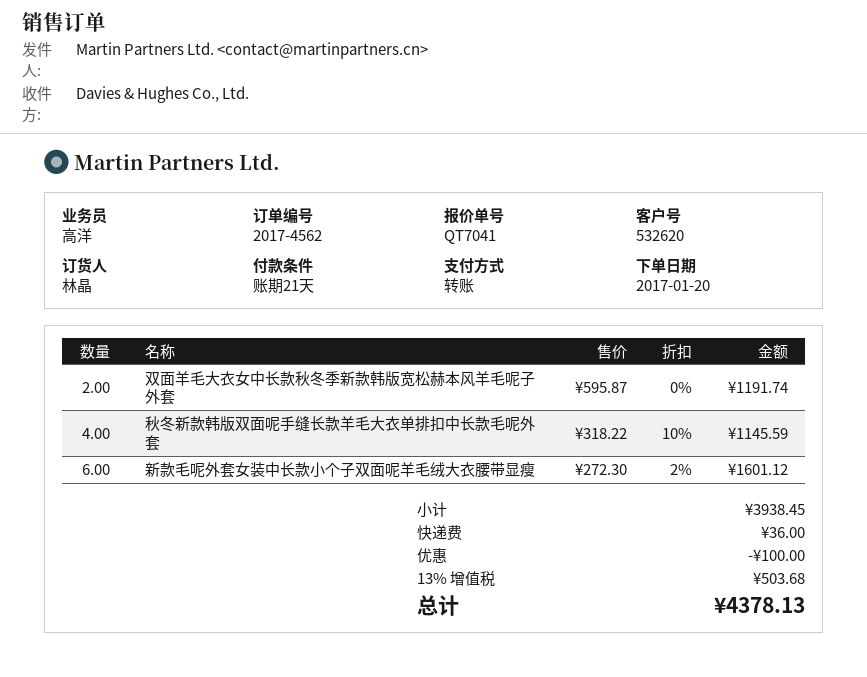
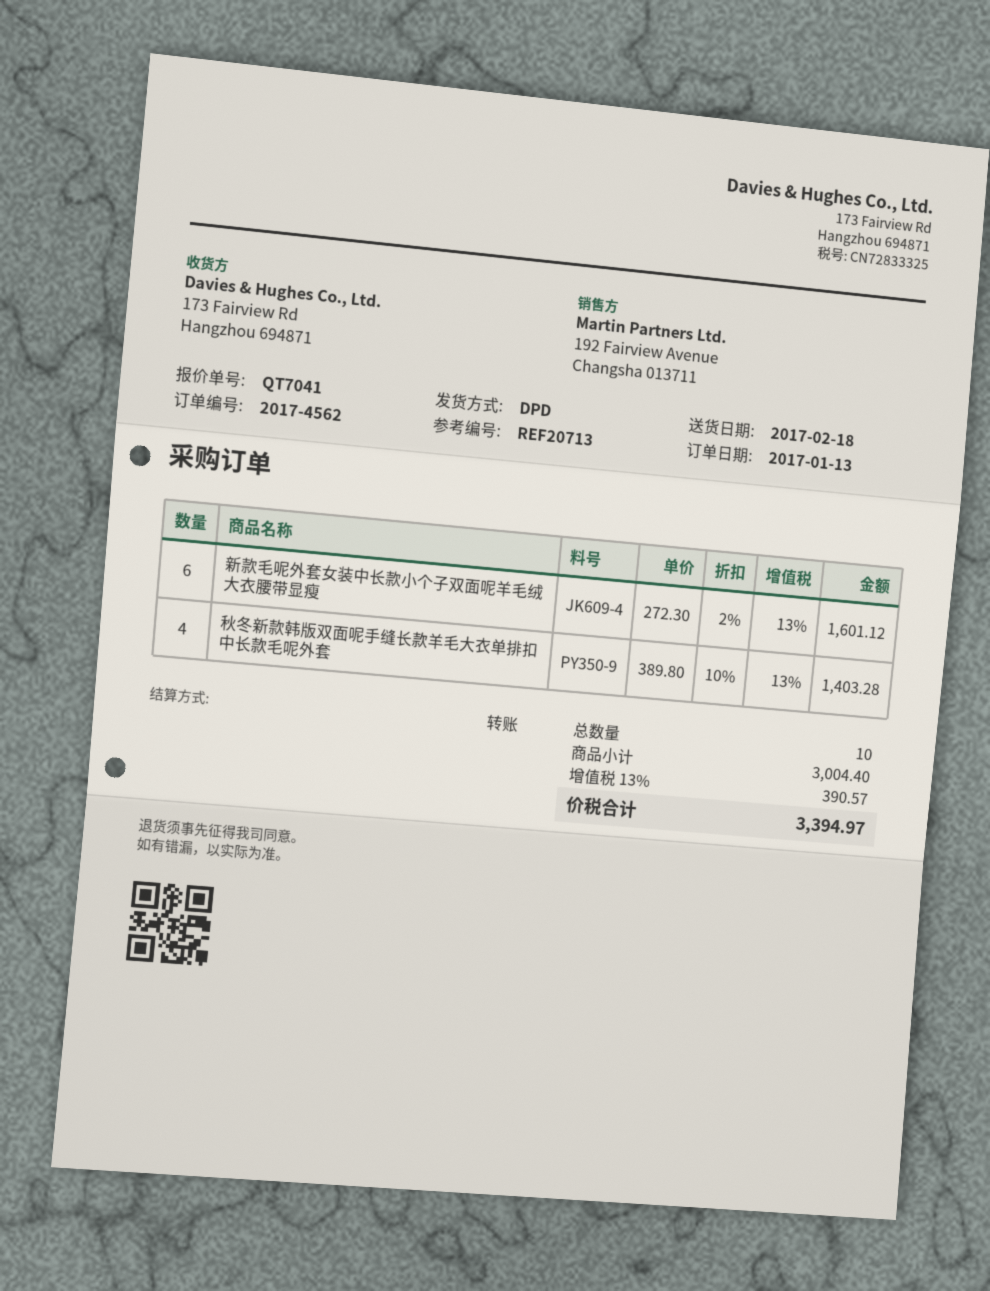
order date: 2017-01-20 -> 2017-01-13
双面羊毛大衣女中长款秋冬季新款韩版宽松赫本风羊毛呢子外套: 2 x 595.87 = 1191.74 -> none
秋冬新款韩版双面呢手缝长款羊毛大衣单排扣中长款毛呢外套: 4 x 318.22 - 10% = 1145.59 -> 4 x 389.80 - 10% = 1403.28
subtotal: 3938.45 -> 3004.40
discount: 100.00 -> none
shipping: 36.00 -> none
tax: 13% = 503.68 -> 13% = 390.57
total: 4378.13 -> 3394.97

